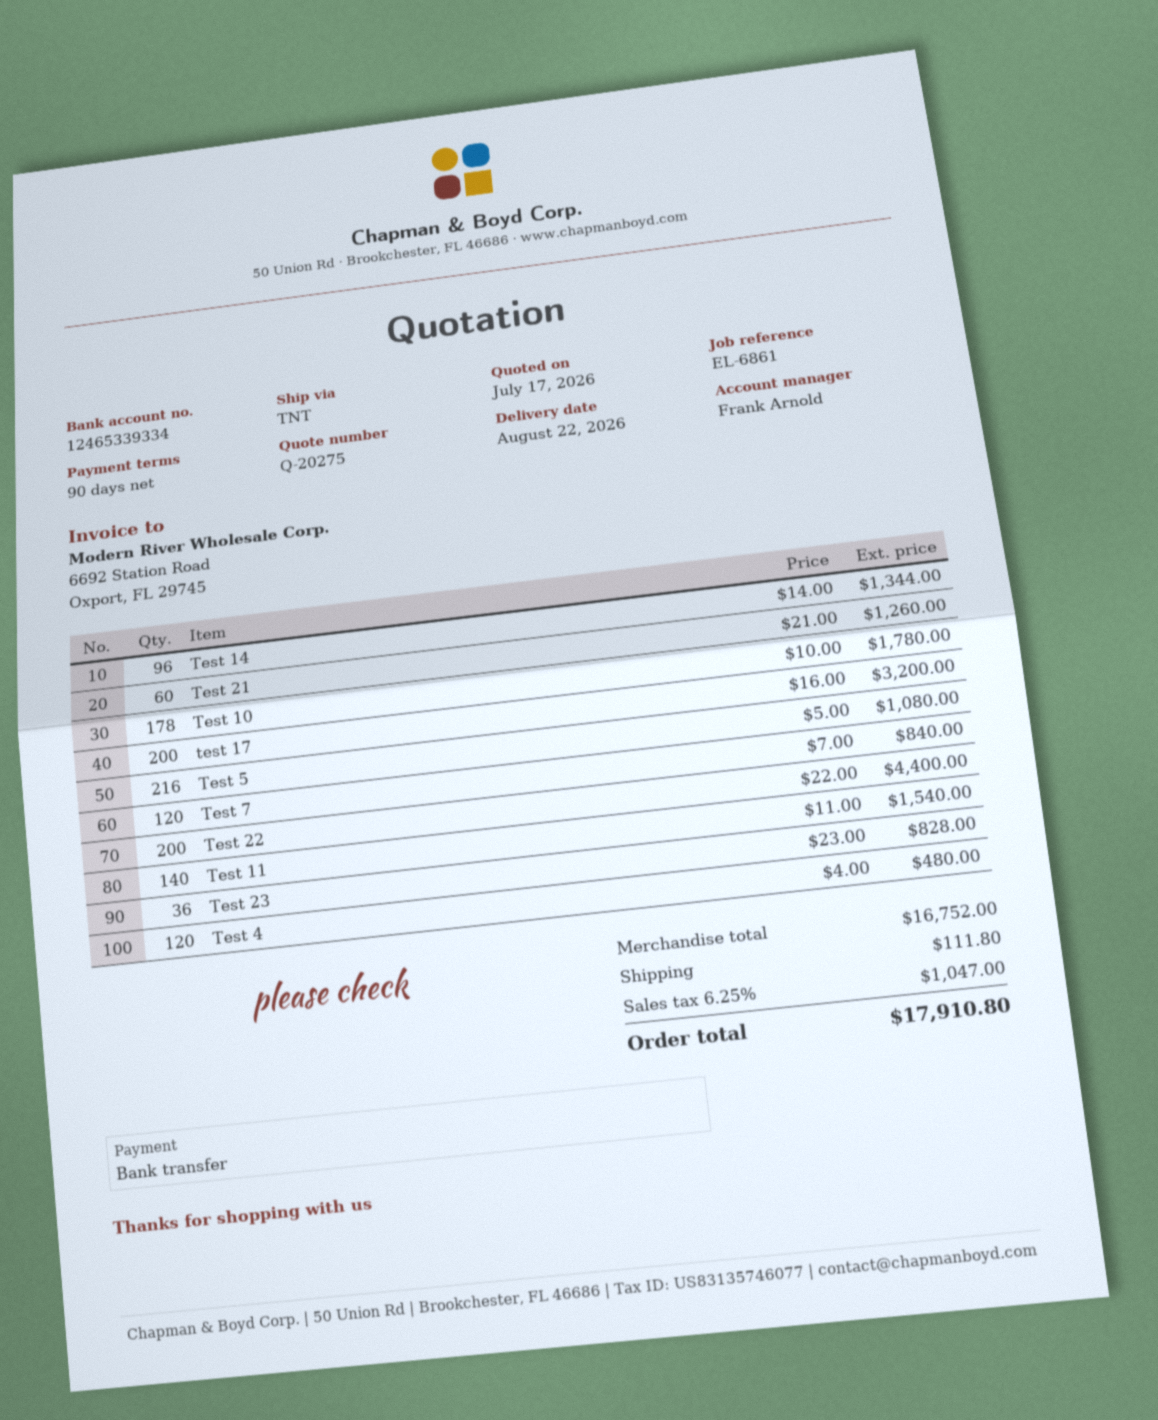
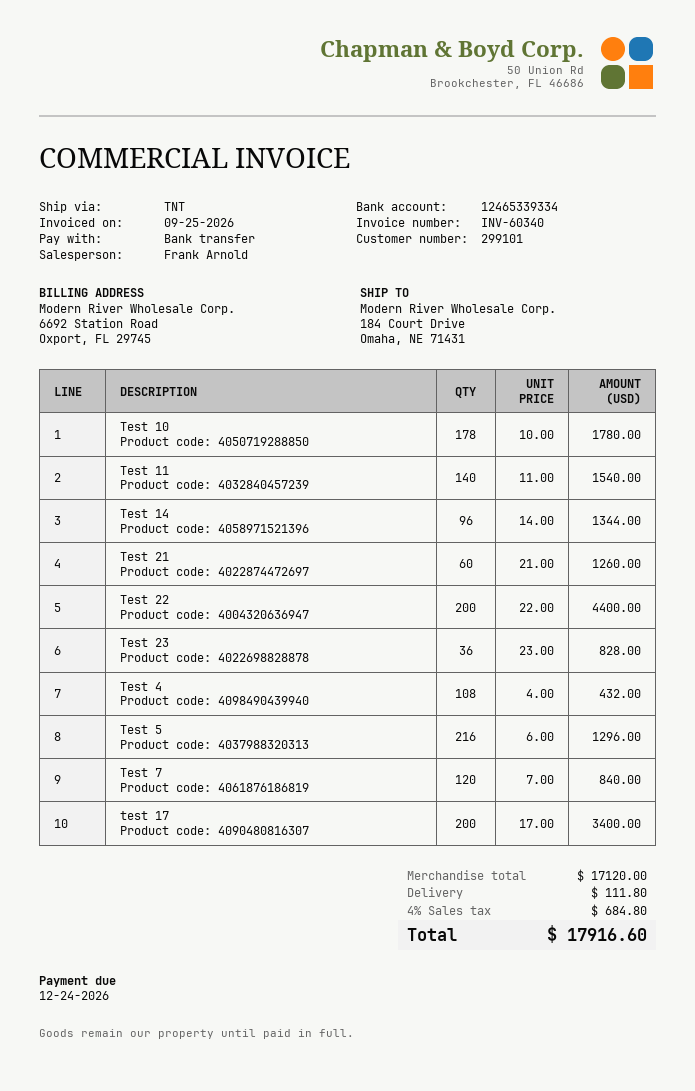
test 17: 200 x 16.00 = 3200.00 -> 200 x 17.00 = 3400.00
Test 5: 216 x 5.00 = 1080.00 -> 216 x 6.00 = 1296.00
Test 4: 120 x 4.00 = 480.00 -> 108 x 4.00 = 432.00
subtotal: 16752.00 -> 17120.00
tax: 6.25% = 1047.00 -> 4% = 684.80
total: 17910.80 -> 17916.60

